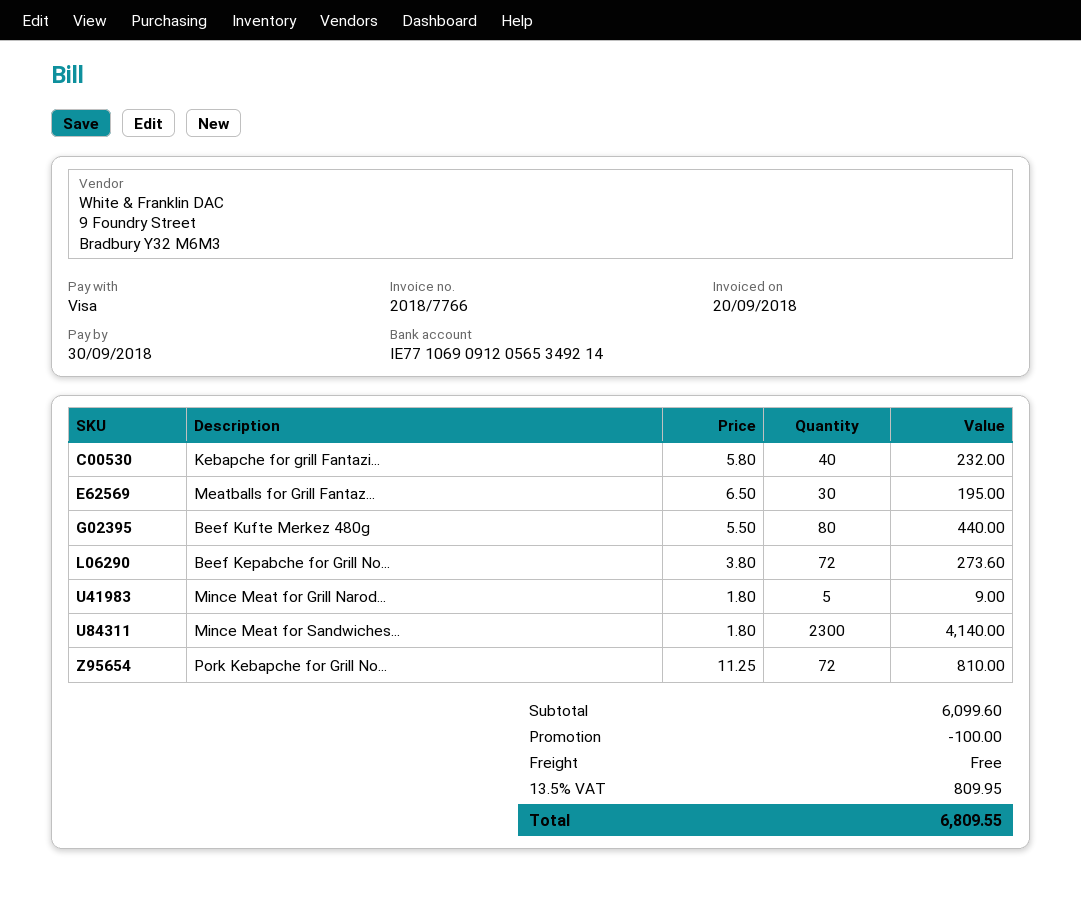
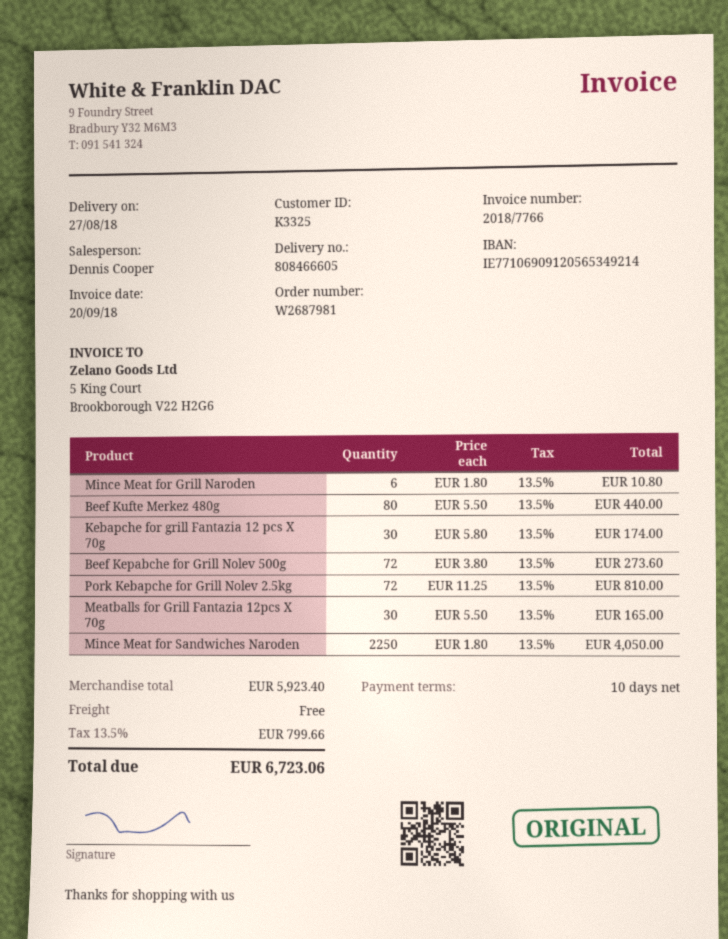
Kebapche for grill Fantazi...: 40 x 5.80 = 232.00 -> 30 x 5.80 = 174.00
Meatballs for Grill Fantaz...: 30 x 6.50 = 195.00 -> 30 x 5.50 = 165.00
Mince Meat for Grill Narod...: 5 x 1.80 = 9.00 -> 6 x 1.80 = 10.80
Mince Meat for Sandwiches...: 2300 x 1.80 = 4140.00 -> 2250 x 1.80 = 4050.00
subtotal: 6099.60 -> 5923.40
discount: 100.00 -> none
tax: 13.5% = 809.95 -> 13.5% = 799.66
total: 6809.55 -> 6723.06

